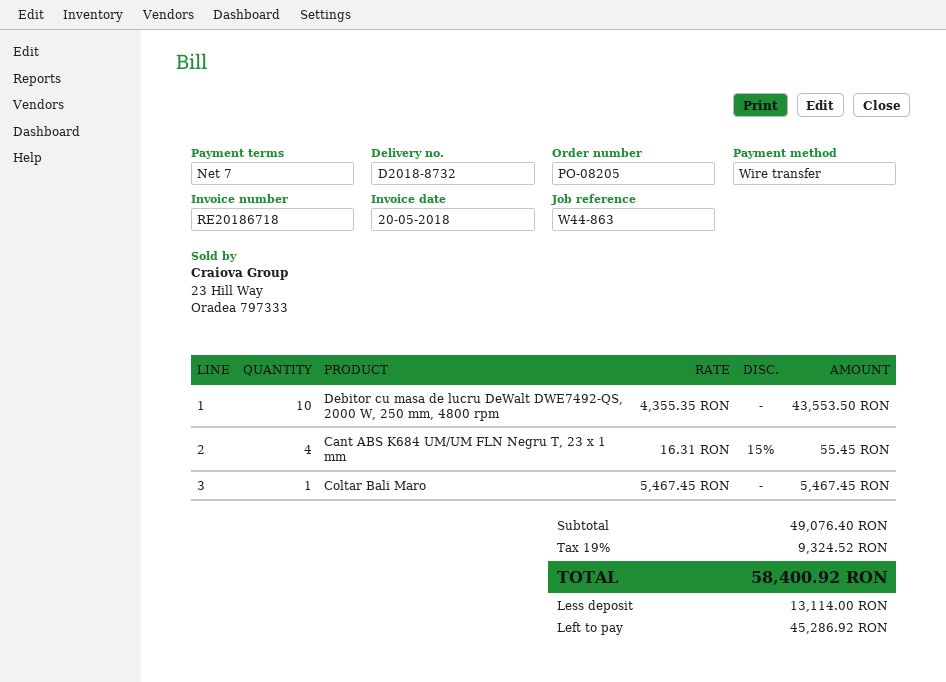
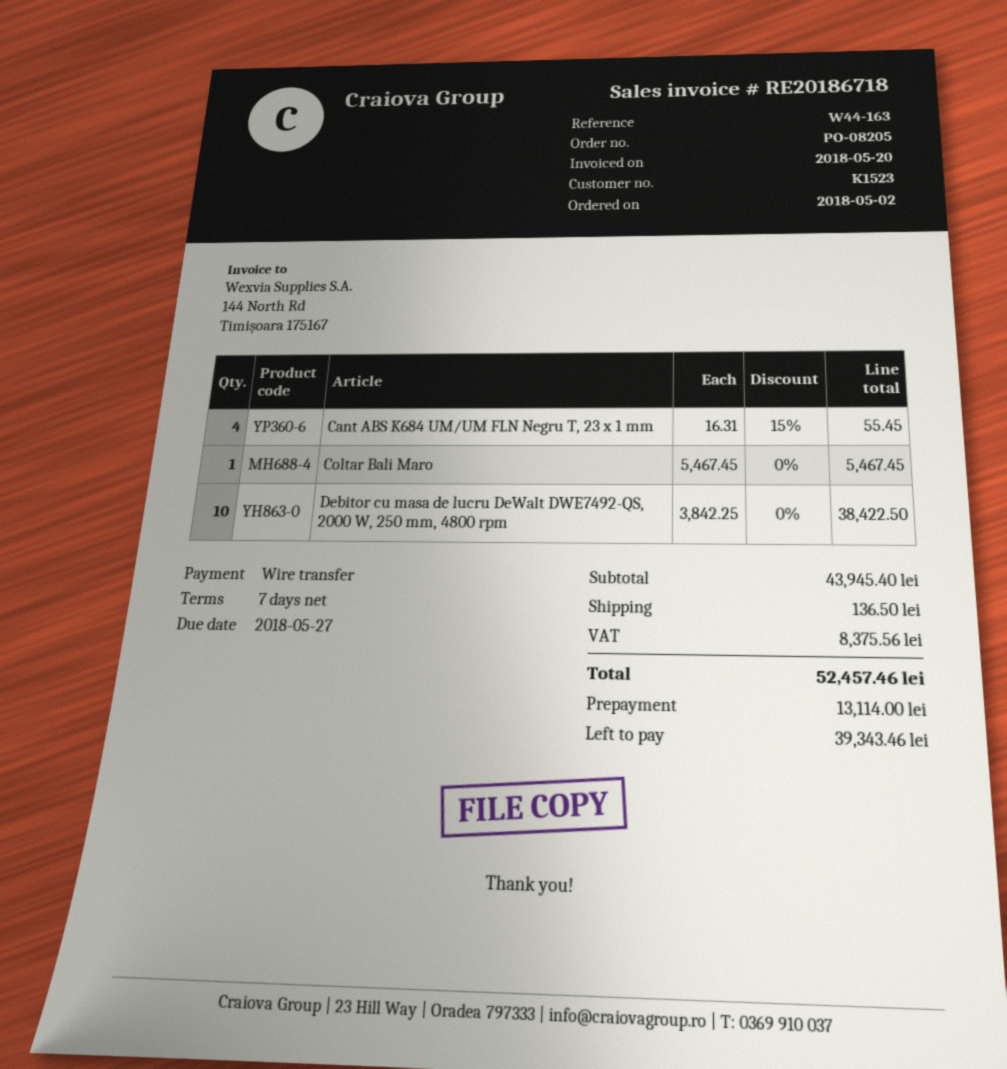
reference: W44-863 -> W44-163
Debitor cu masa de lucru DeWalt DWE7492-QS, 2000 W, 250 mm, 4800 rpm: 10 x 4355.35 = 43553.50 -> 10 x 3842.25 = 38422.50
subtotal: 49076.40 -> 43945.40
shipping: none -> 136.50
tax: 9324.52 -> 8375.56
total: 58400.92 -> 52457.46
balance: 45286.92 -> 39343.46

